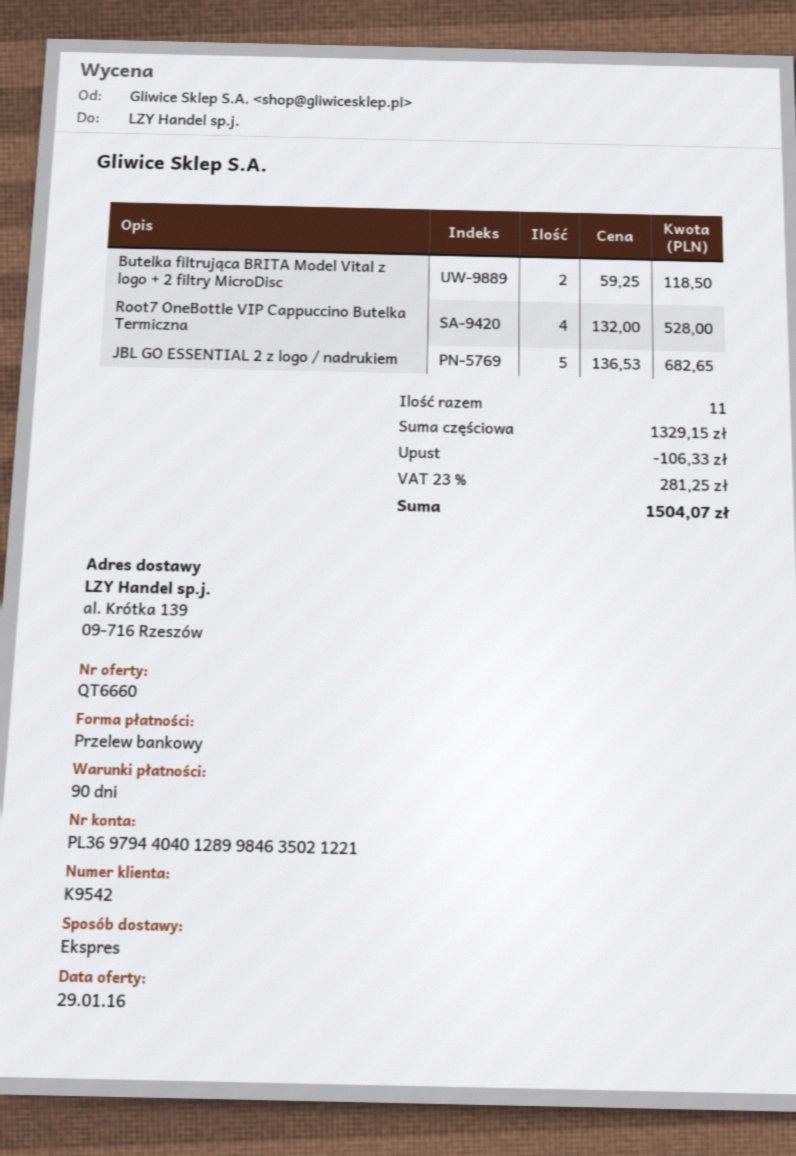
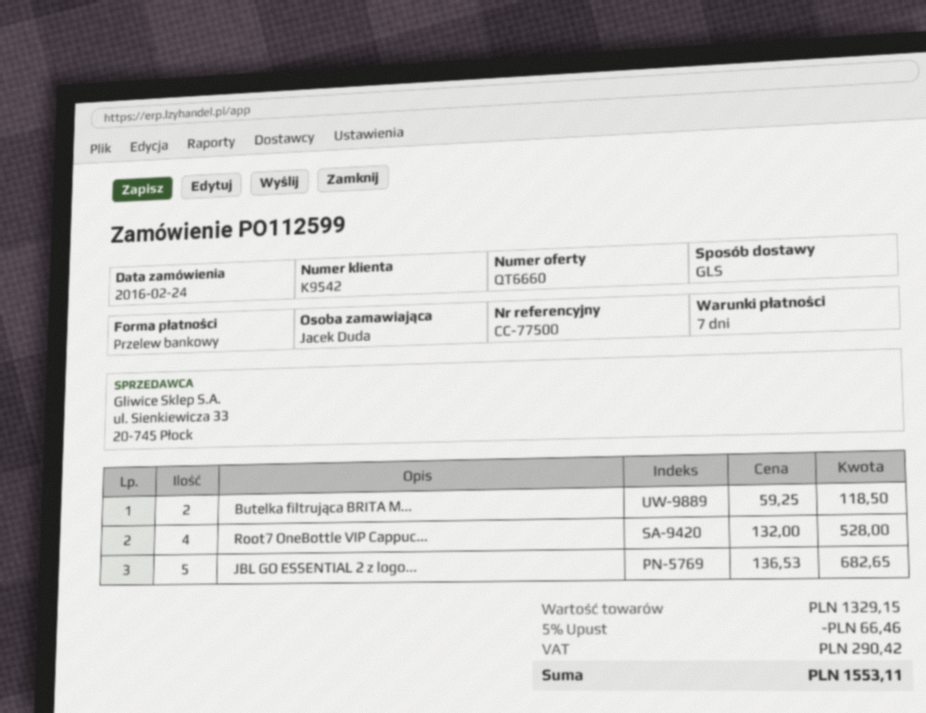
payment terms: 90 days -> 7 days
shipping method: express -> GLS
discount: 106.33 -> 66.46
tax: 281.25 -> 290.42
total: 1504.07 -> 1553.11

